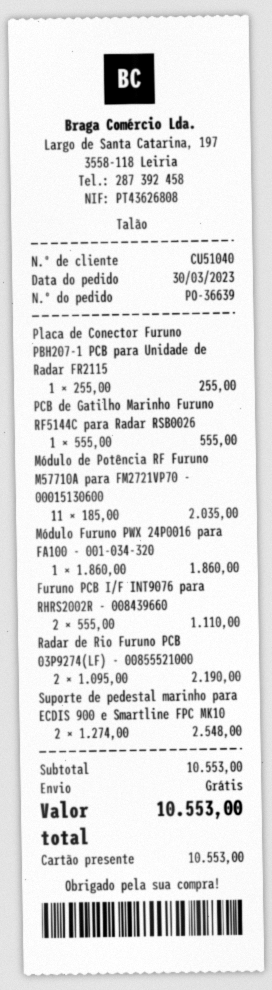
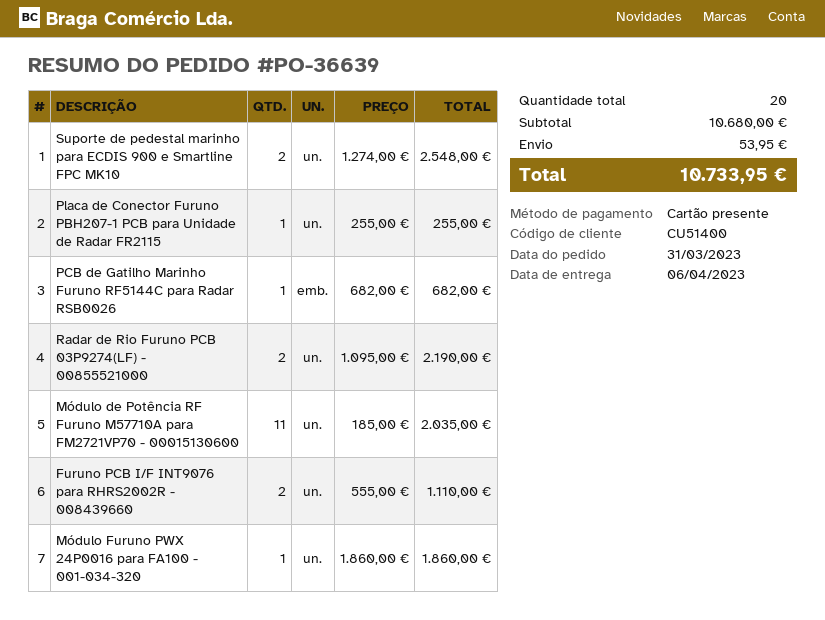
order date: 2023-03-30 -> 2023-03-31
customer number: CU51040 -> CU51400
PCB de Gatilho Marinho Furuno RF5144C para Radar RSB0026: 1 x 555.00 = 555.00 -> 1 x 682.00 = 682.00
subtotal: 10553.00 -> 10680.00
shipping: 0.00 -> 53.95
total: 10553.00 -> 10733.95

